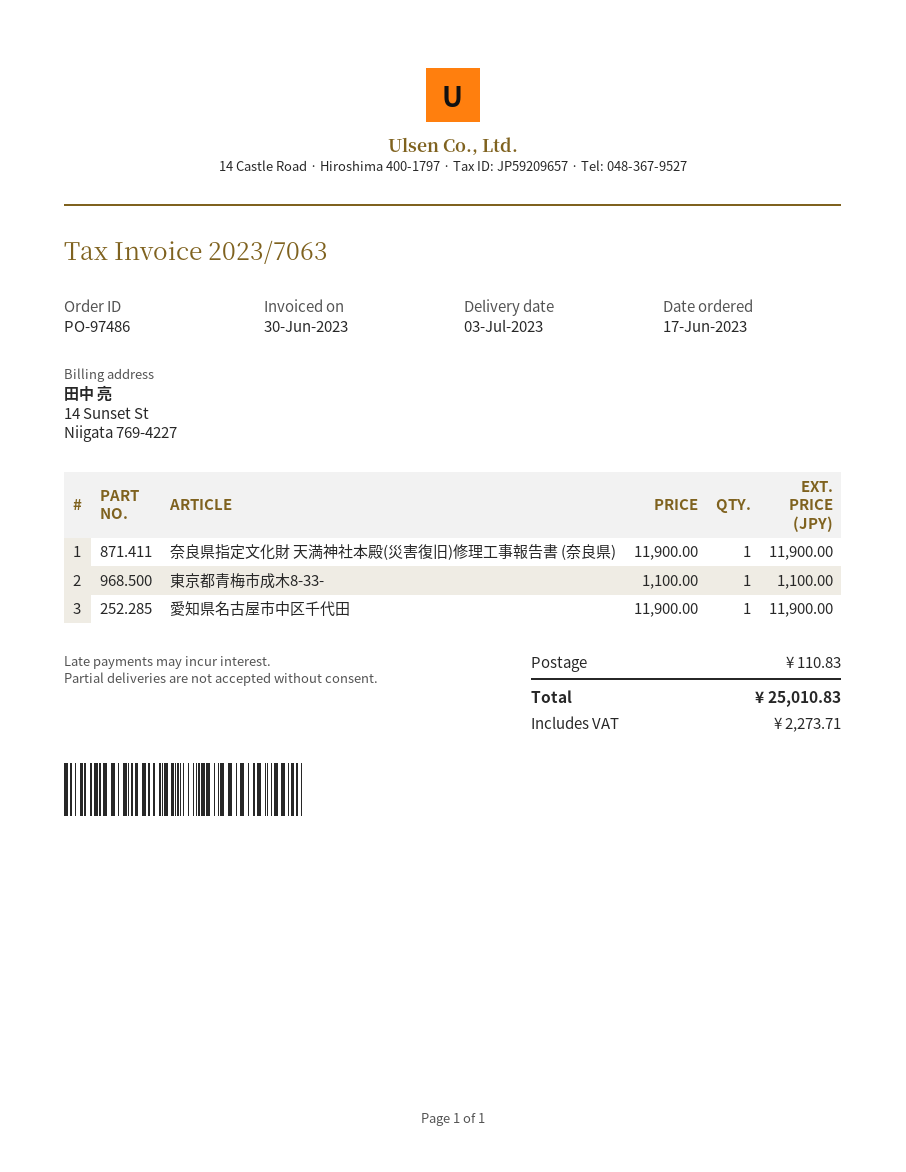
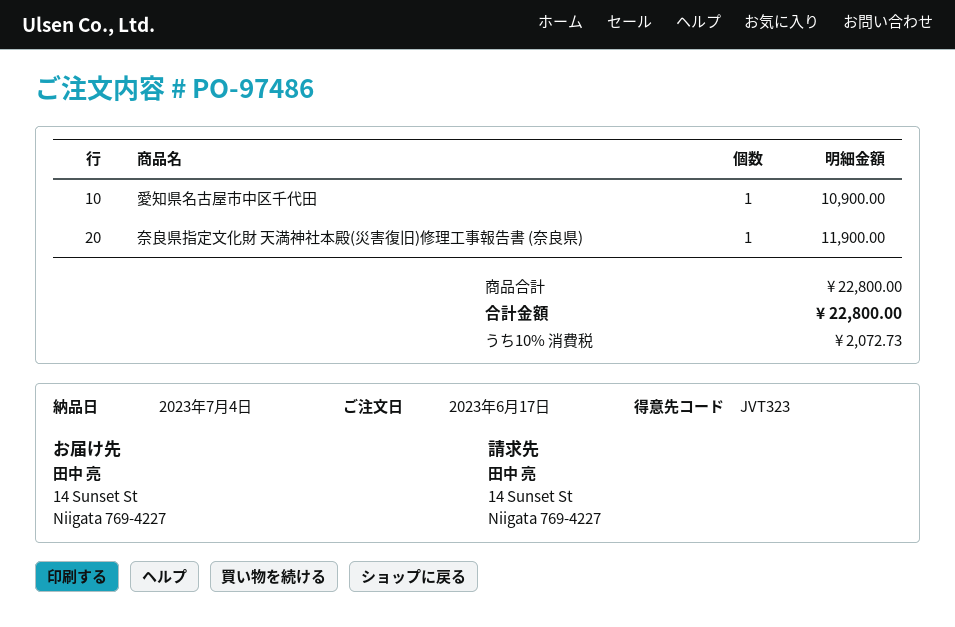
delivery date: 2023-07-03 -> 2023-07-04
東京都青梅市成木8-33-: 1 for 1100.00 -> none
愛知県名古屋市中区千代田: 1 for 11900.00 -> 1 for 10900.00
shipping: 110.83 -> none
tax: 2273.71 -> 2072.73
total: 25010.83 -> 22800.00

